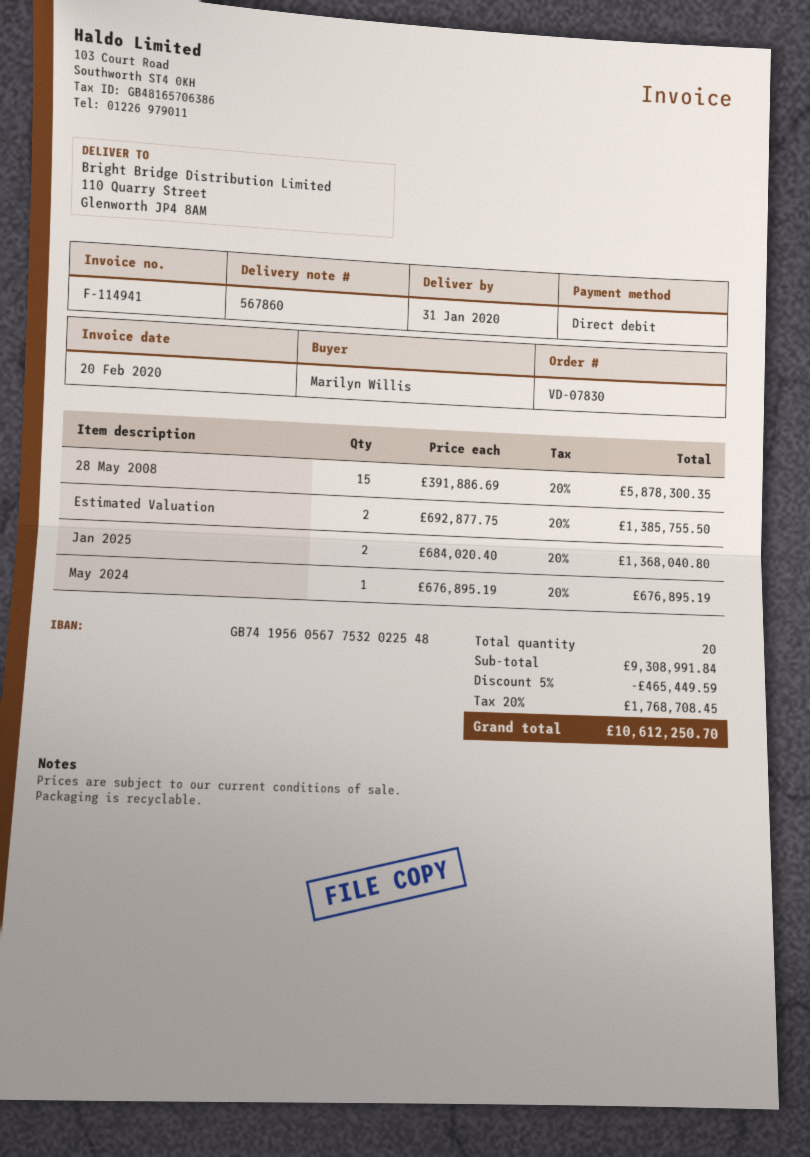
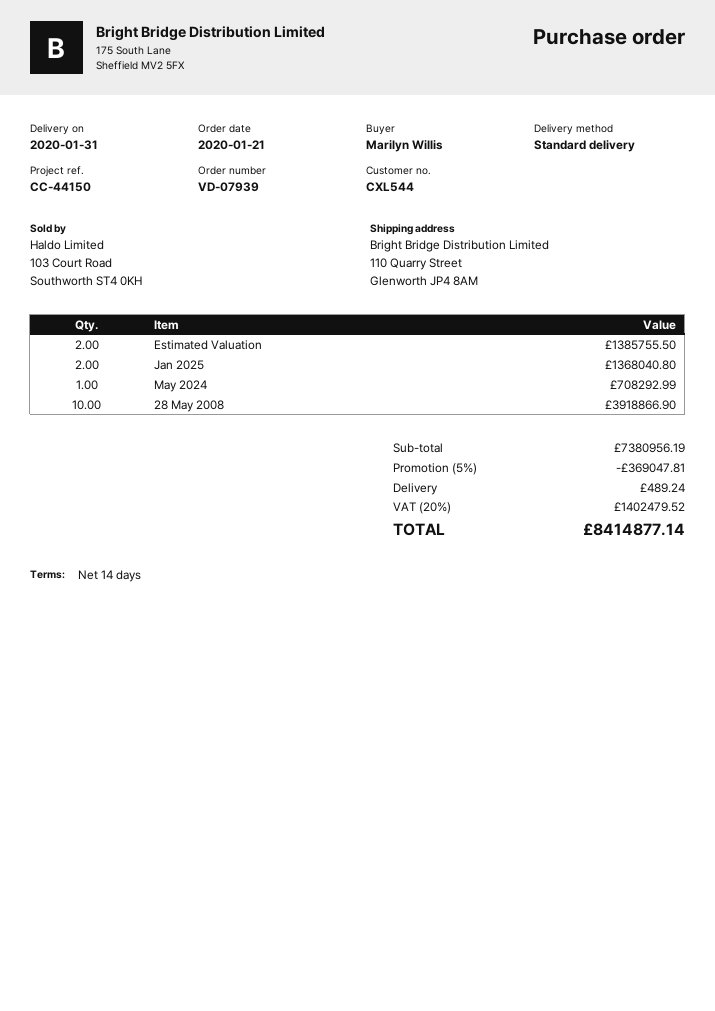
order number: VD-07830 -> VD-07939
28 May 2008: 15 for 5878300.35 -> 10 for 3918866.90
May 2024: 1 for 676895.19 -> 1 for 708292.99
subtotal: 9308991.84 -> 7380956.19
discount: 5% = 465449.59 -> 5% = 369047.81
shipping: none -> 489.24
tax: 20% = 1768708.45 -> 20% = 1402479.52
total: 10612250.70 -> 8414877.14

